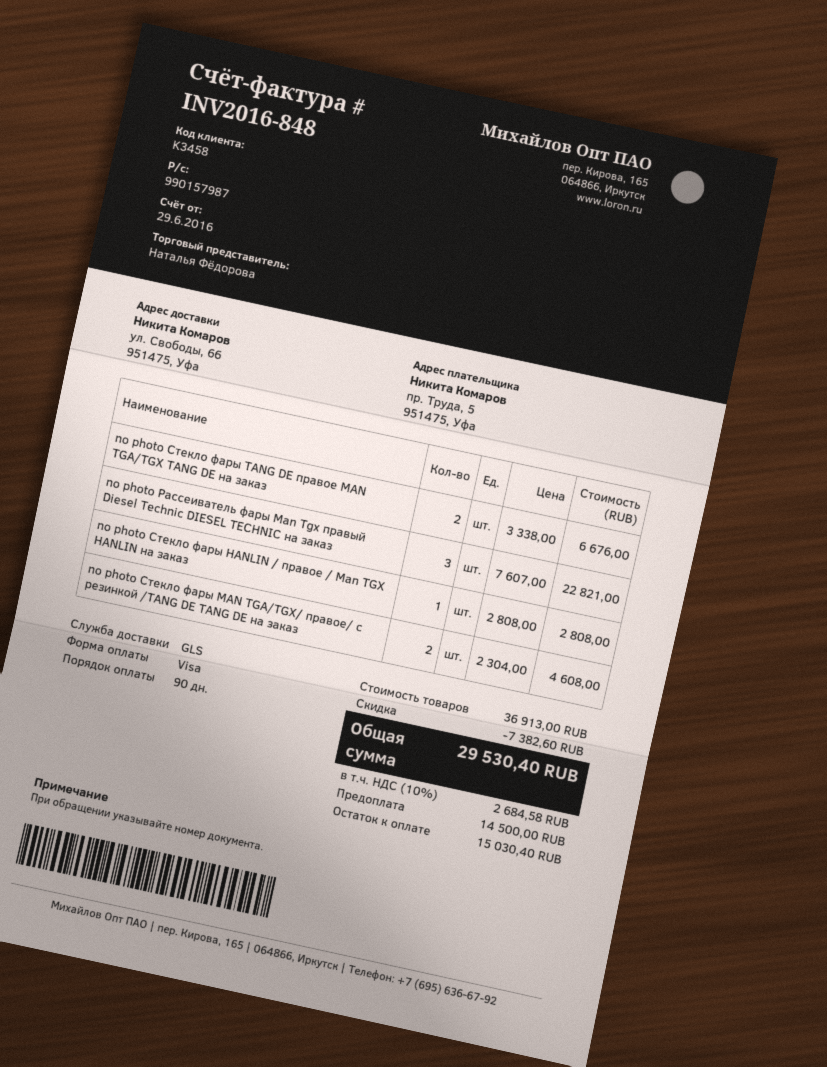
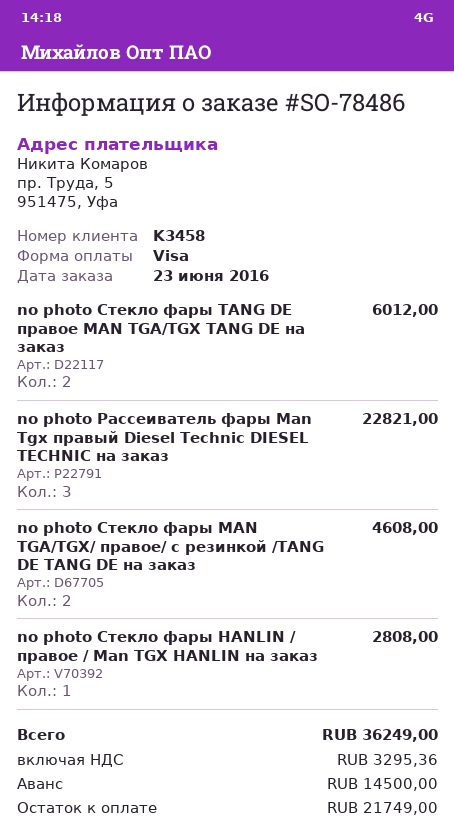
no photo Стекло фары TANG DE правое MAN TGA/TGX TANG DE на заказ: 2 for 6676.00 -> 2 for 6012.00
discount: 7382.60 -> none
tax: 2684.58 -> 3295.36
total: 29530.40 -> 36249.00
balance: 15030.40 -> 21749.00

